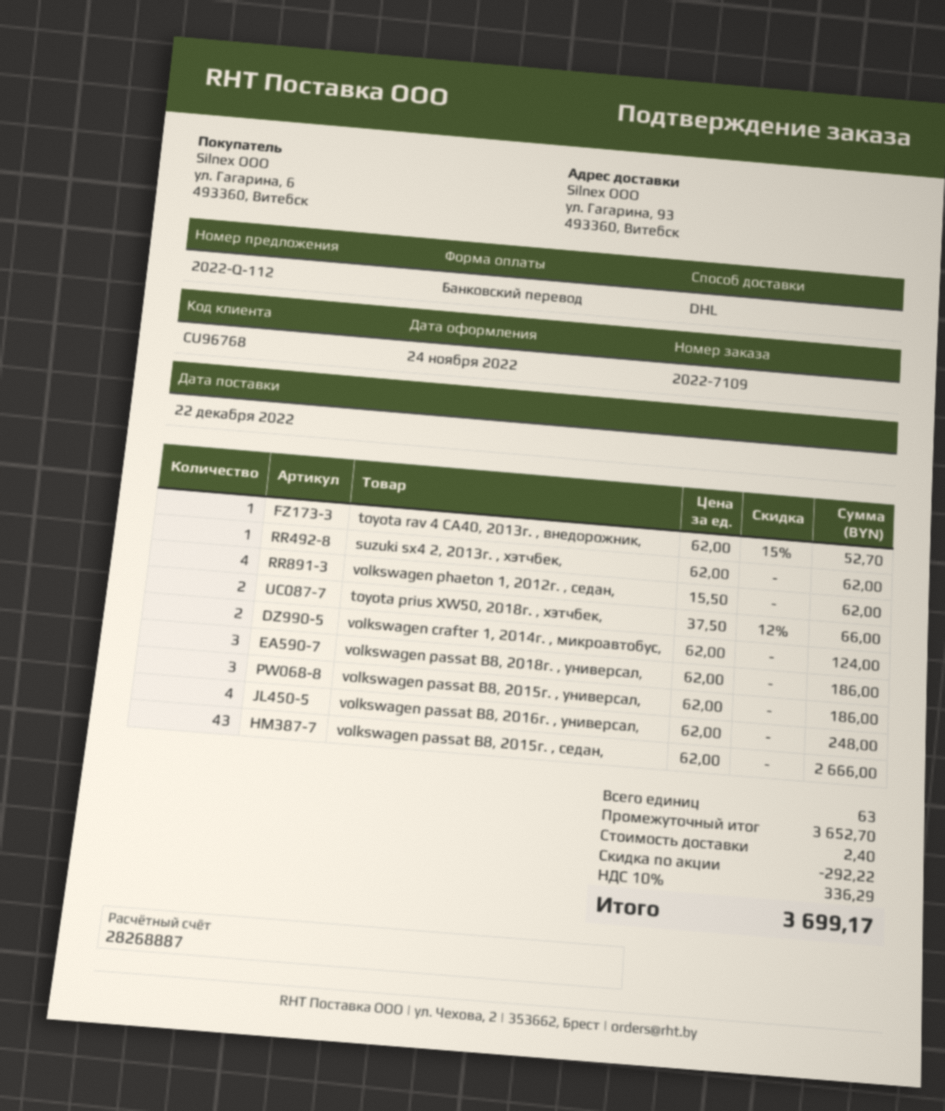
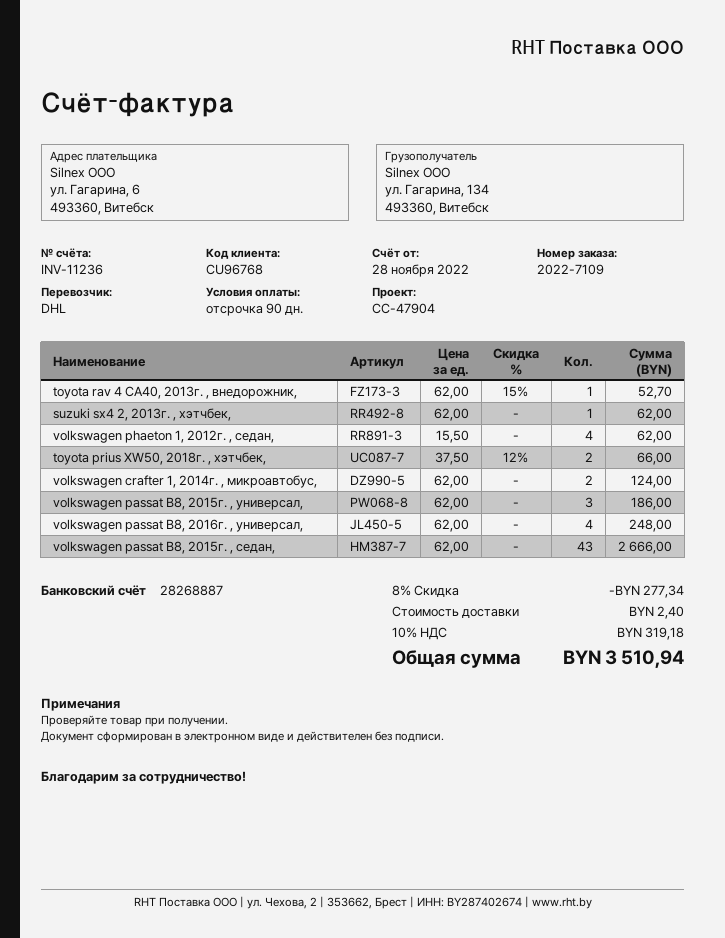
ship to: ул. Гагарина, 93, 493360, Витебск -> ул. Гагарина, 134, 493360, Витебск
volkswagen passat B8, 2018г. , универсал,: 3 x 62.00 = 186.00 -> none
discount: 292.22 -> 277.34
tax: 10% = 336.29 -> 10% = 319.18
total: 3699.17 -> 3510.94

